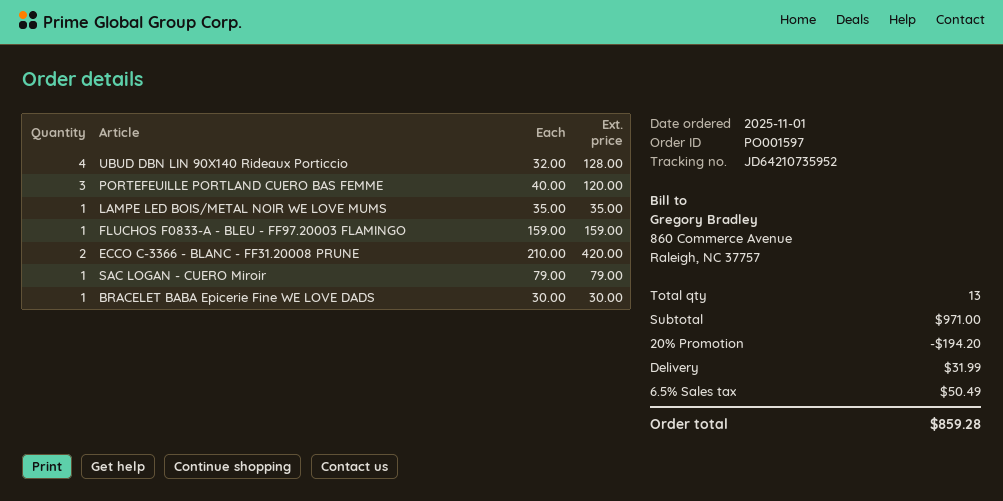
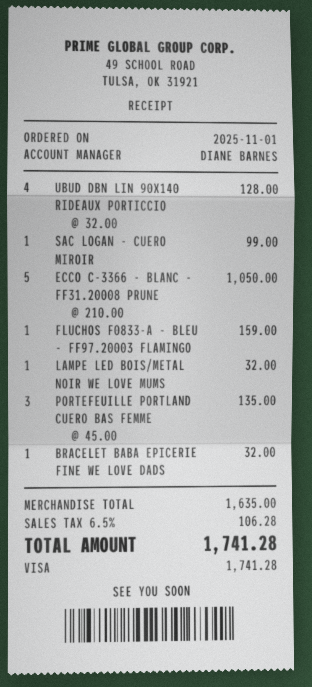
PORTEFEUILLE PORTLAND CUERO BAS FEMME: 3 x 40.00 = 120.00 -> 3 x 45.00 = 135.00
LAMPE LED BOIS/METAL NOIR WE LOVE MUMS: 1 x 35.00 = 35.00 -> 1 x 32.00 = 32.00
ECCO C-3366 - BLANC - FF31.20008 PRUNE: 2 x 210.00 = 420.00 -> 5 x 210.00 = 1050.00
SAC LOGAN - CUERO Miroir: 1 x 79.00 = 79.00 -> 1 x 99.00 = 99.00
BRACELET BABA Epicerie Fine WE LOVE DADS: 1 x 30.00 = 30.00 -> 1 x 32.00 = 32.00
subtotal: 971.00 -> 1635.00
discount: 20% = 194.20 -> none
shipping: 31.99 -> none
tax: 6.5% = 50.49 -> 6.5% = 106.28
total: 859.28 -> 1741.28

